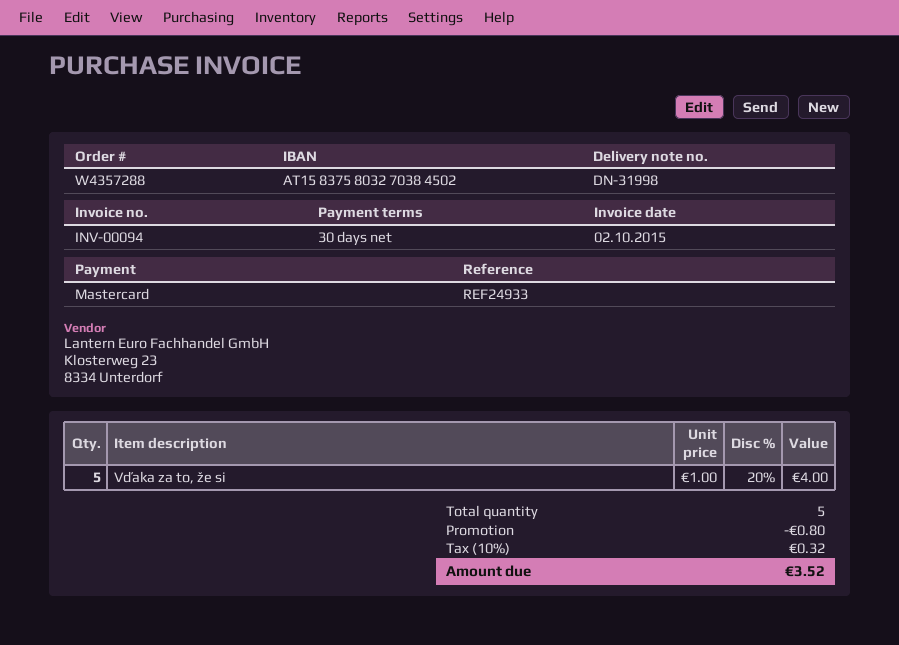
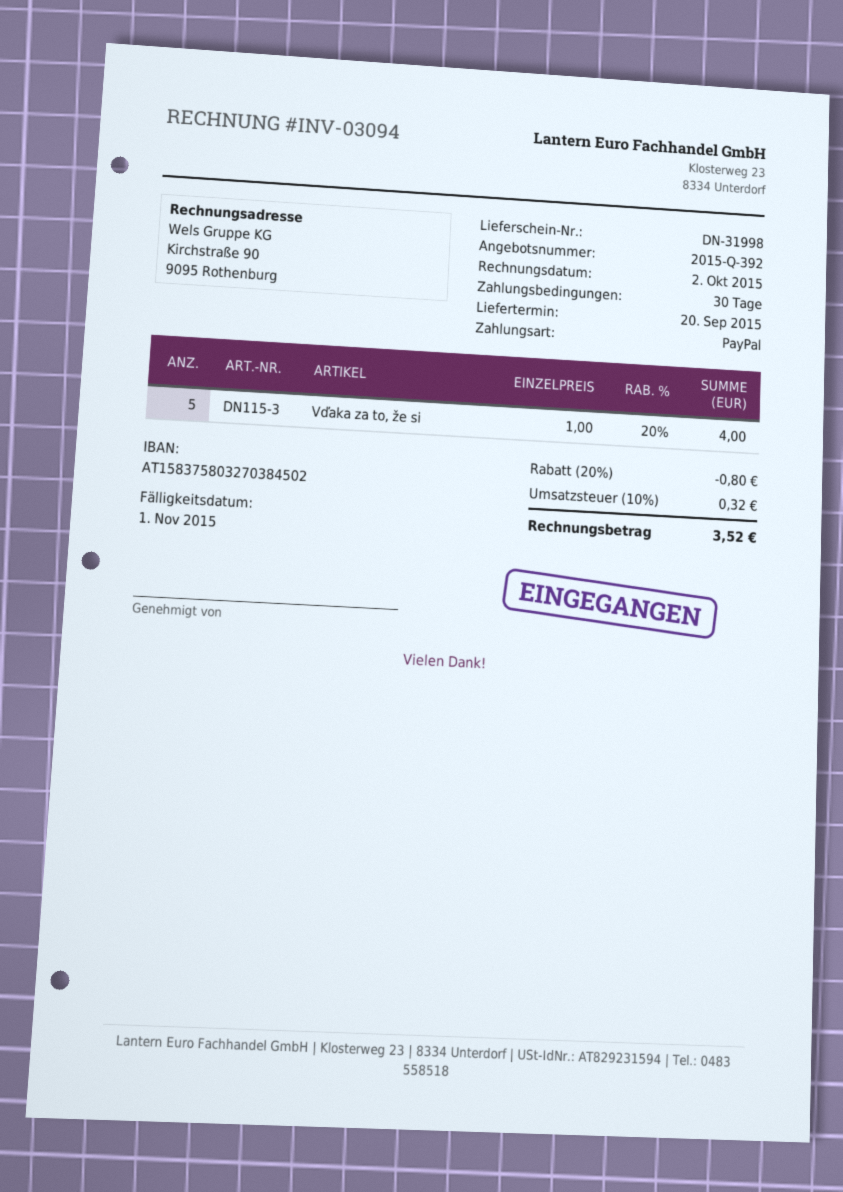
invoice number: INV-00094 -> INV-03094
payment method: Mastercard -> PayPal

